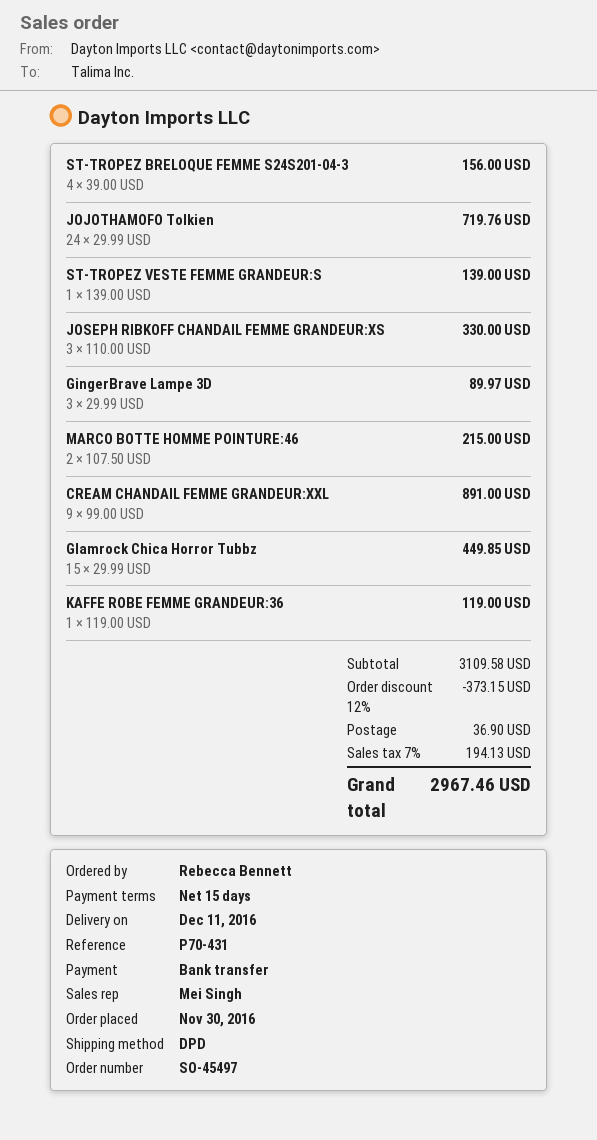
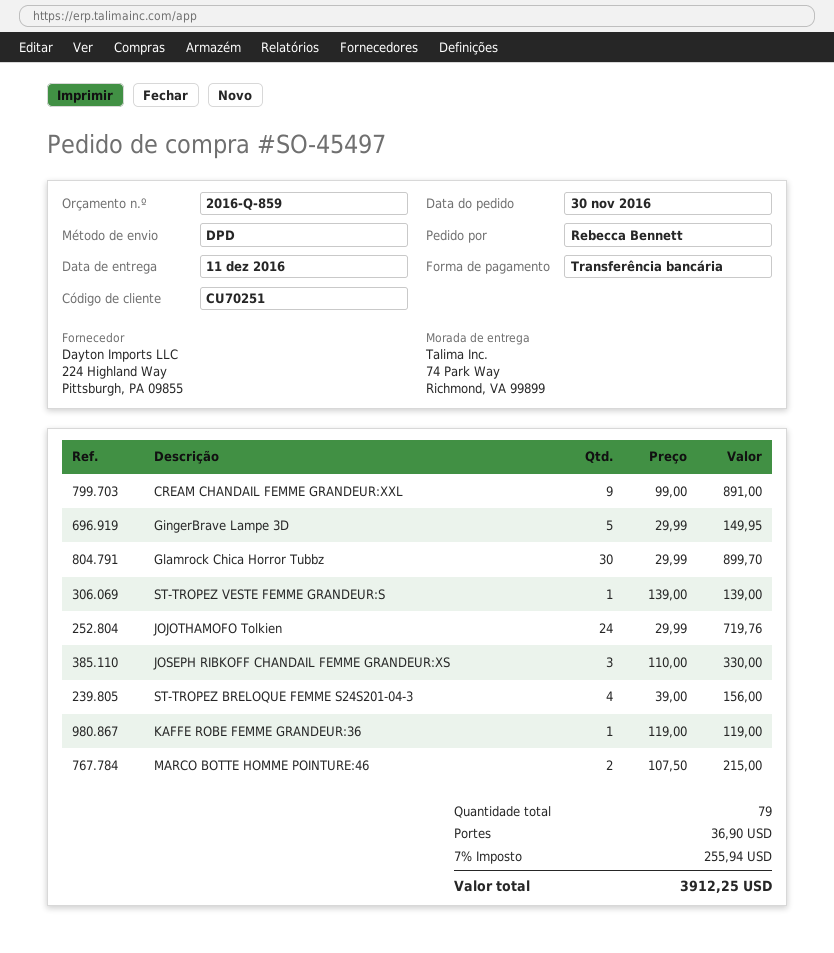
GingerBrave Lampe 3D: 3 x 29.99 = 89.97 -> 5 x 29.99 = 149.95
Glamrock Chica Horror Tubbz: 15 x 29.99 = 449.85 -> 30 x 29.99 = 899.70
discount: 12% = 373.15 -> none
tax: 7% = 194.13 -> 7% = 255.94
total: 2967.46 -> 3912.25

